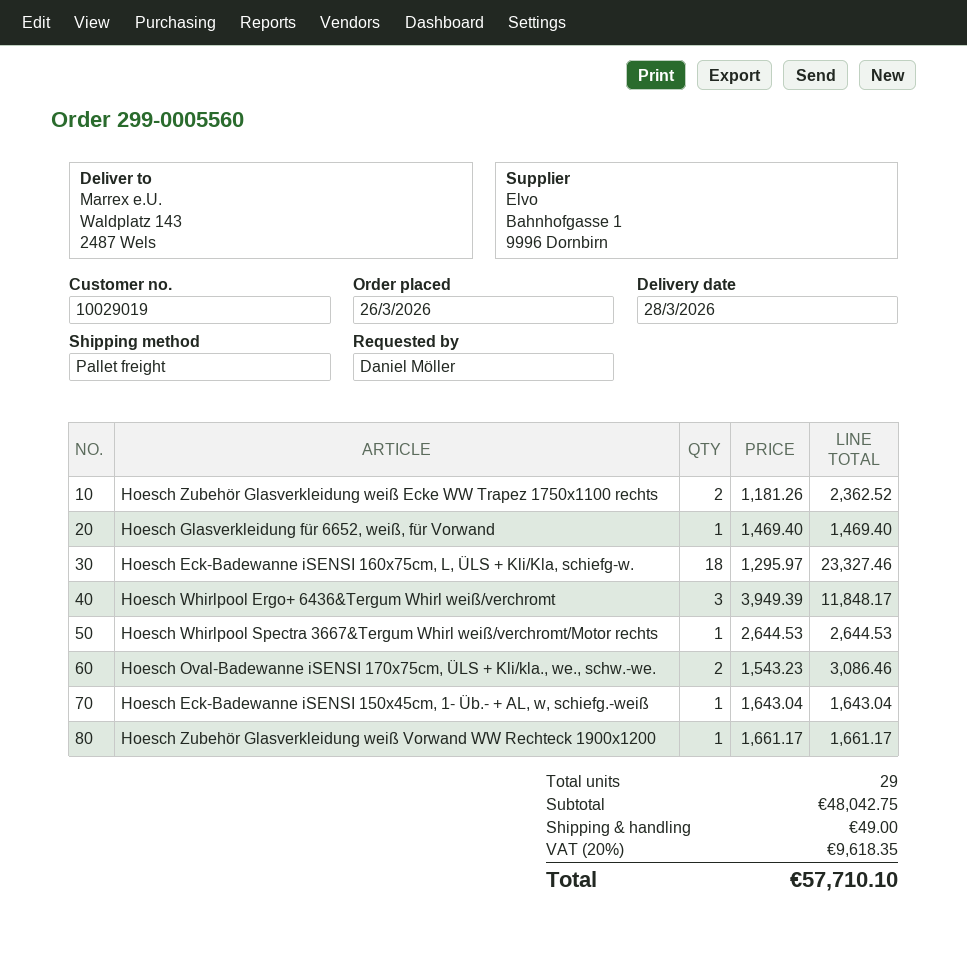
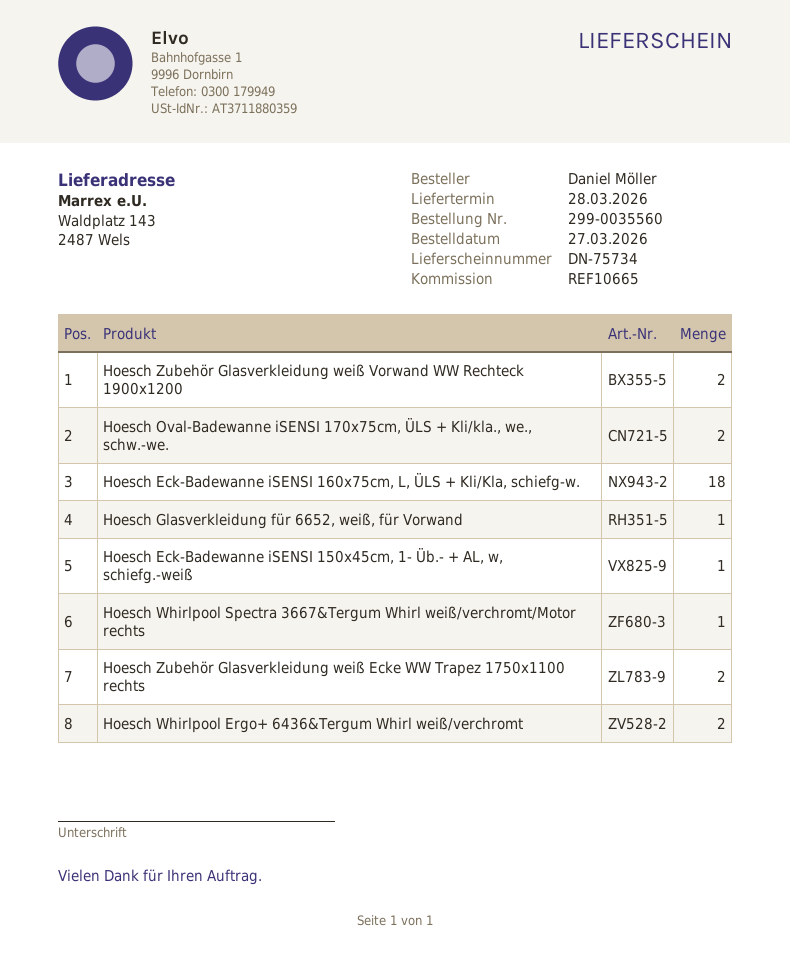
order number: 299-0005560 -> 299-0035560
order date: 2026-03-26 -> 2026-03-27
Hoesch Whirlpool Ergo+ 6436&Tergum Whirl weiß/verchromt: 3 -> 2
Hoesch Zubehör Glasverkleidung weiß Vorwand WW Rechteck 1900x1200: 1 -> 2

